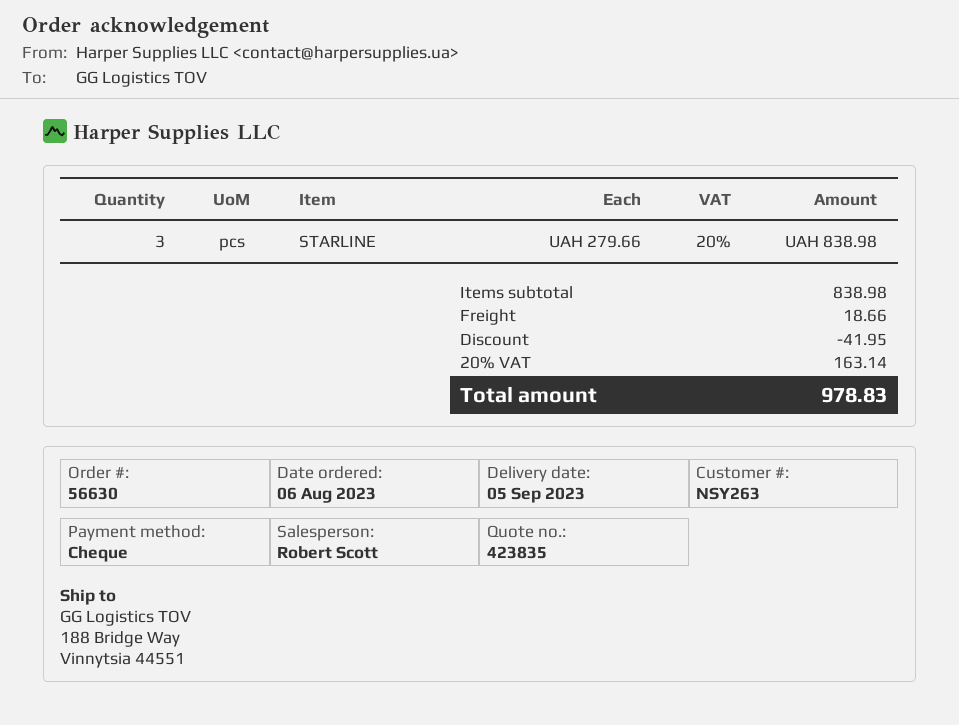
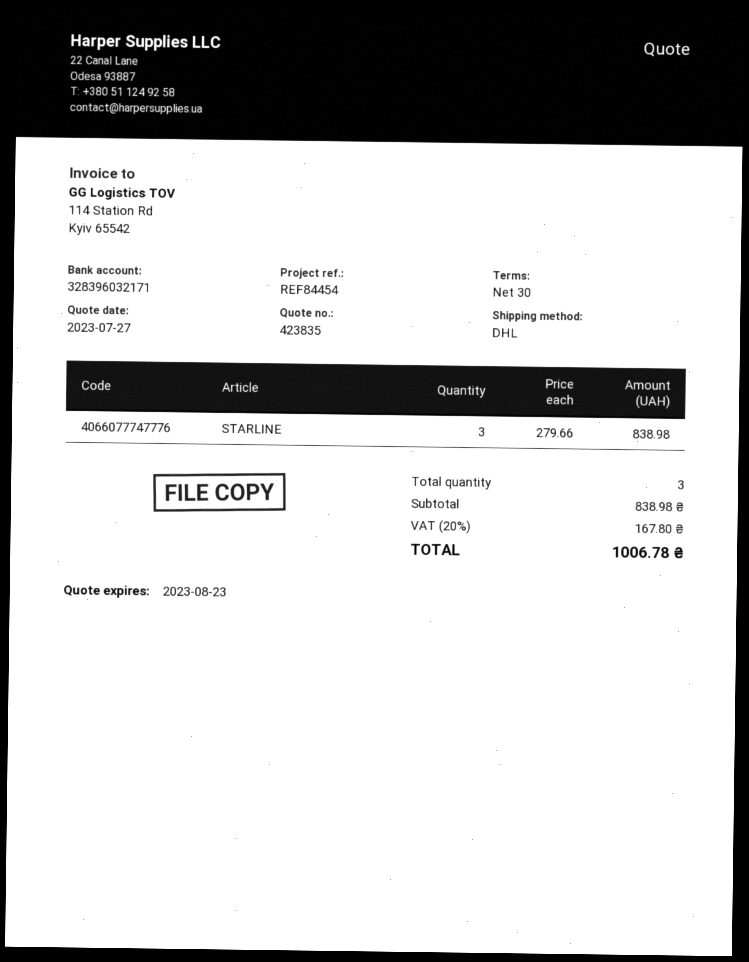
discount: 41.95 -> none
shipping: 18.66 -> none
tax: 20% = 163.14 -> 20% = 167.80
total: 978.83 -> 1006.78

